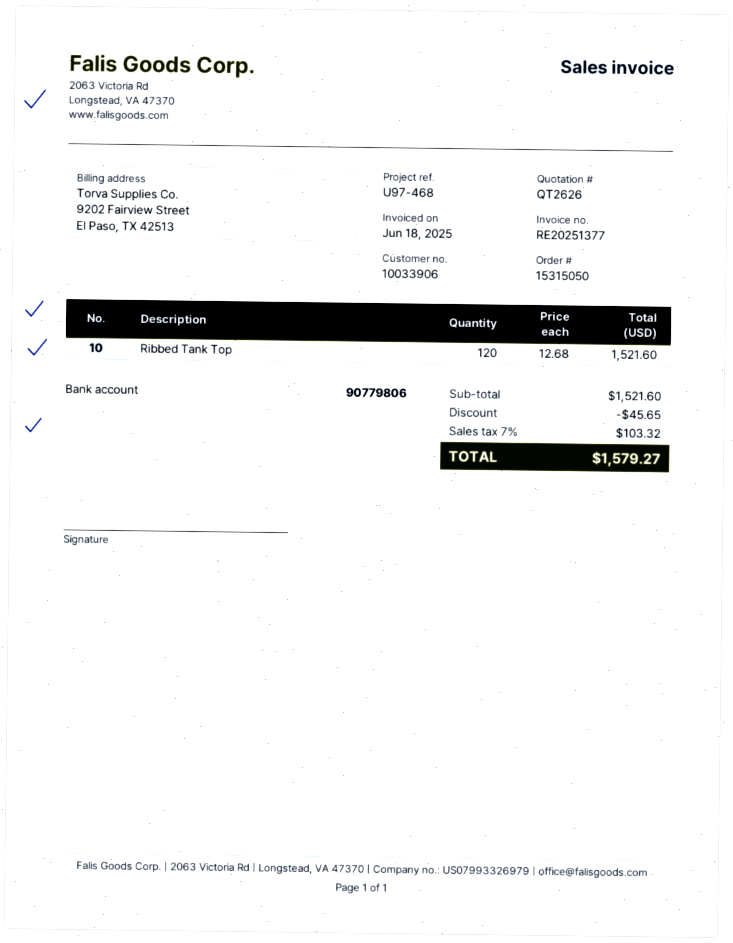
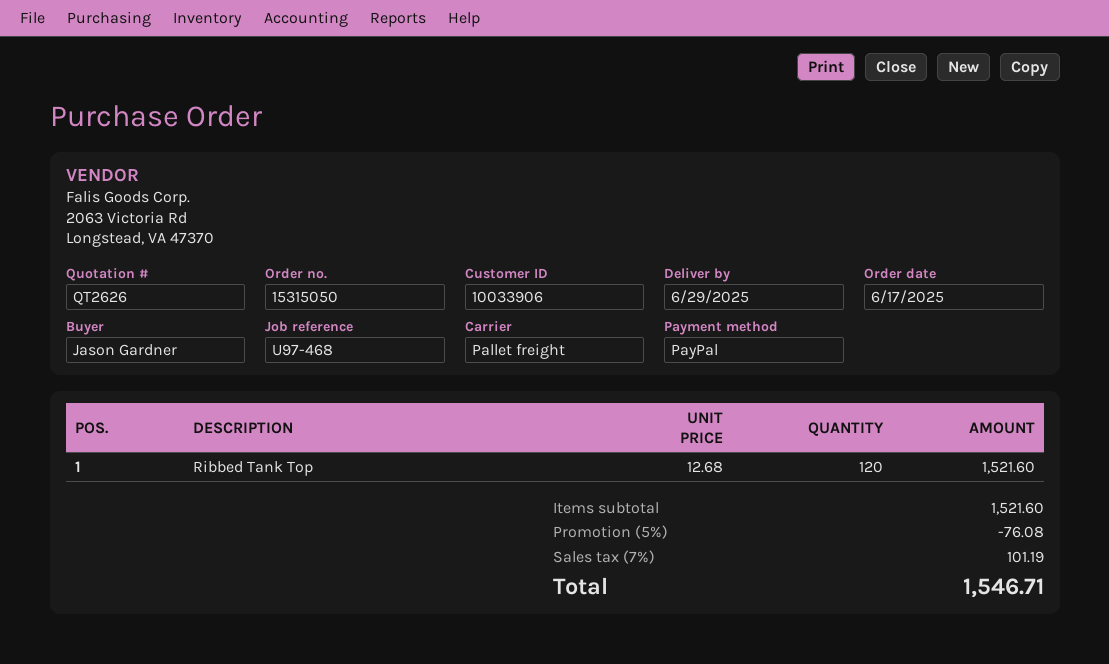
discount: 45.65 -> 76.08
tax: 7% = 103.32 -> 7% = 101.19
total: 1579.27 -> 1546.71

